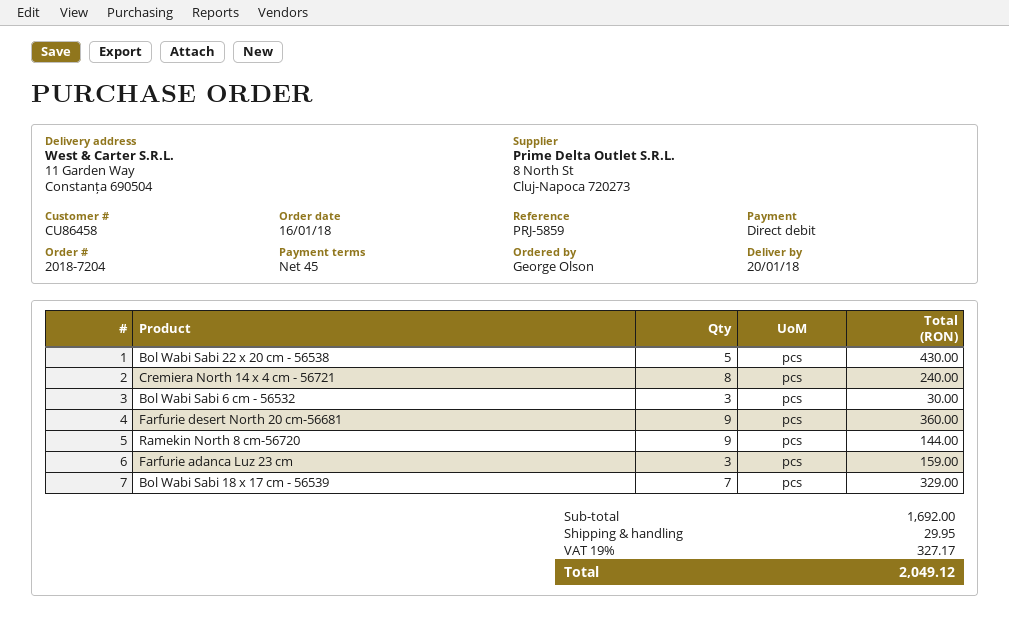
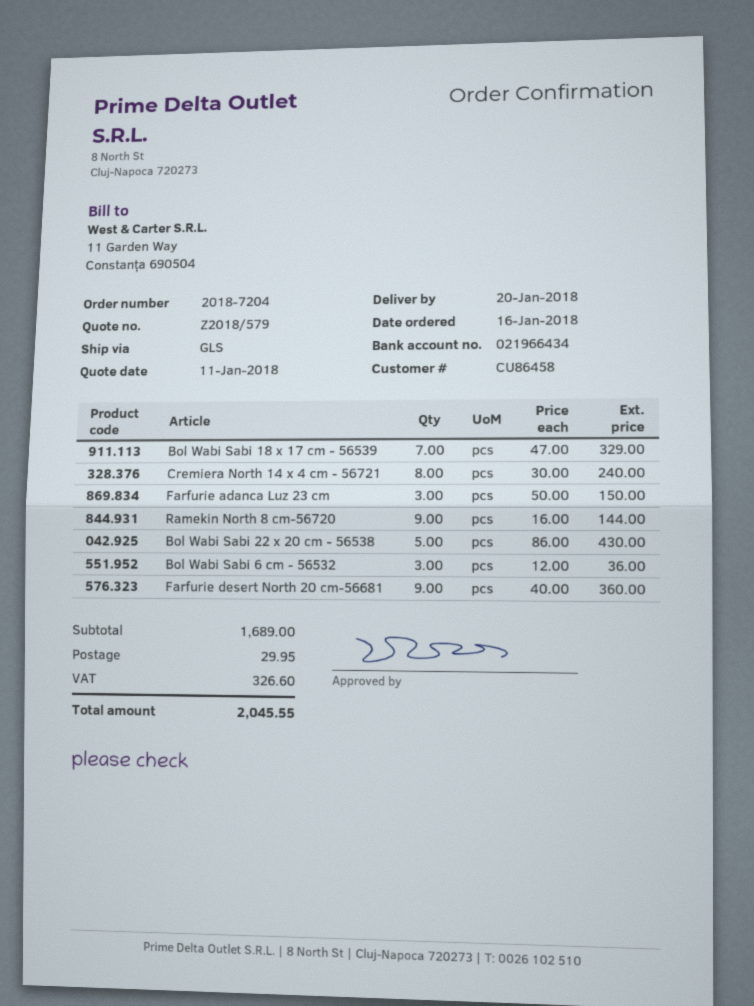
Bol Wabi Sabi 6 cm - 56532: 3 for 30.00 -> 3 for 36.00
Farfurie adanca Luz 23 cm: 3 for 159.00 -> 3 for 150.00
subtotal: 1692.00 -> 1689.00
tax: 327.17 -> 326.60
total: 2049.12 -> 2045.55

